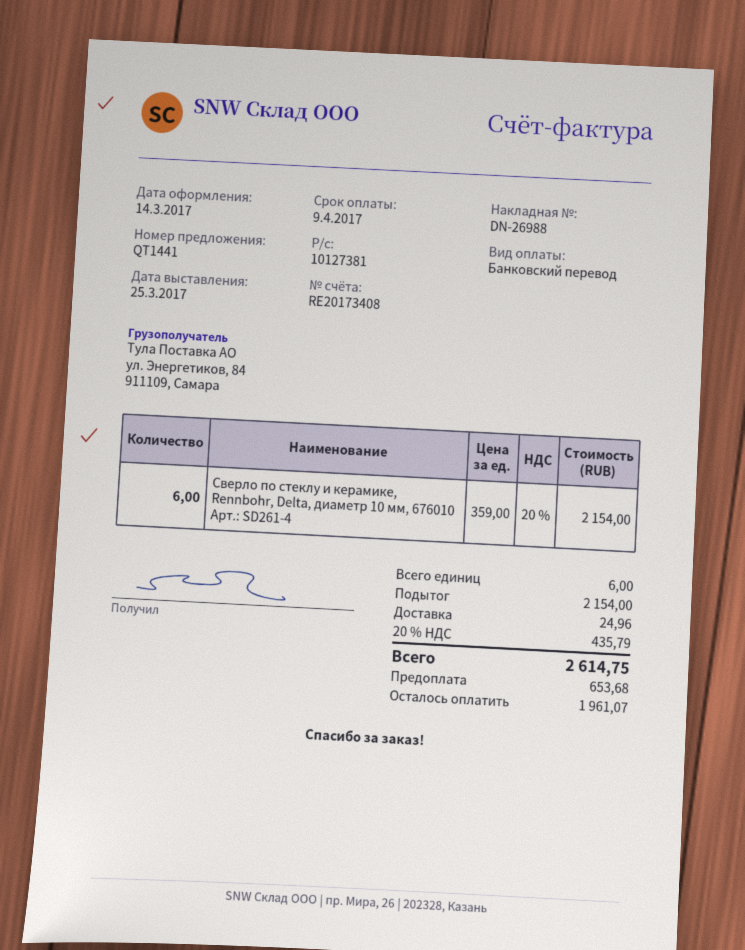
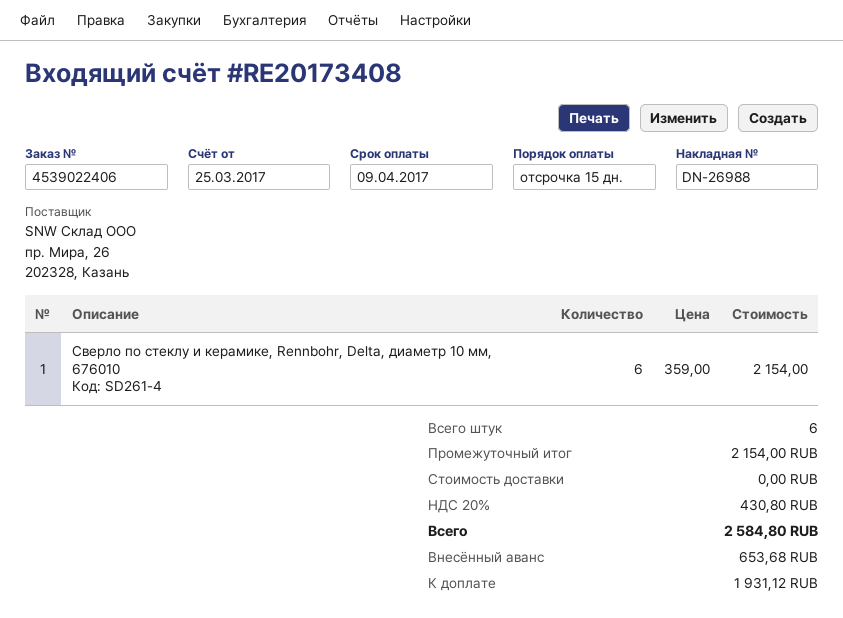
shipping: 24.96 -> 0.00
tax: 20% = 435.79 -> 20% = 430.80
total: 2614.75 -> 2584.80
balance: 1961.07 -> 1931.12

